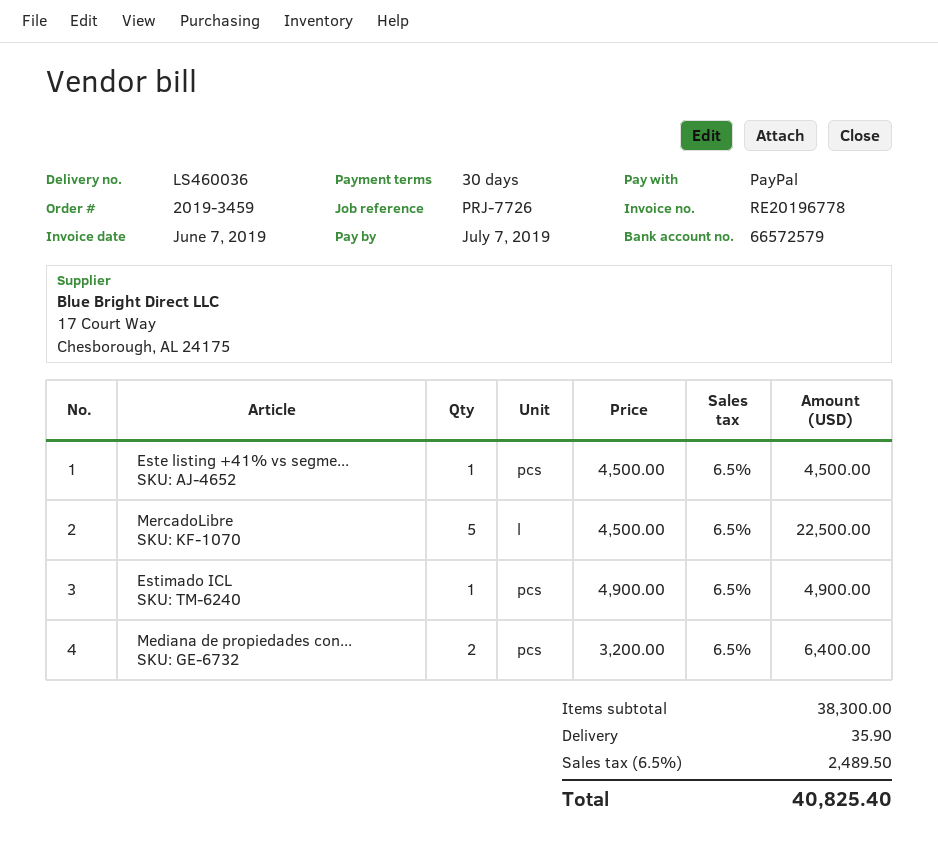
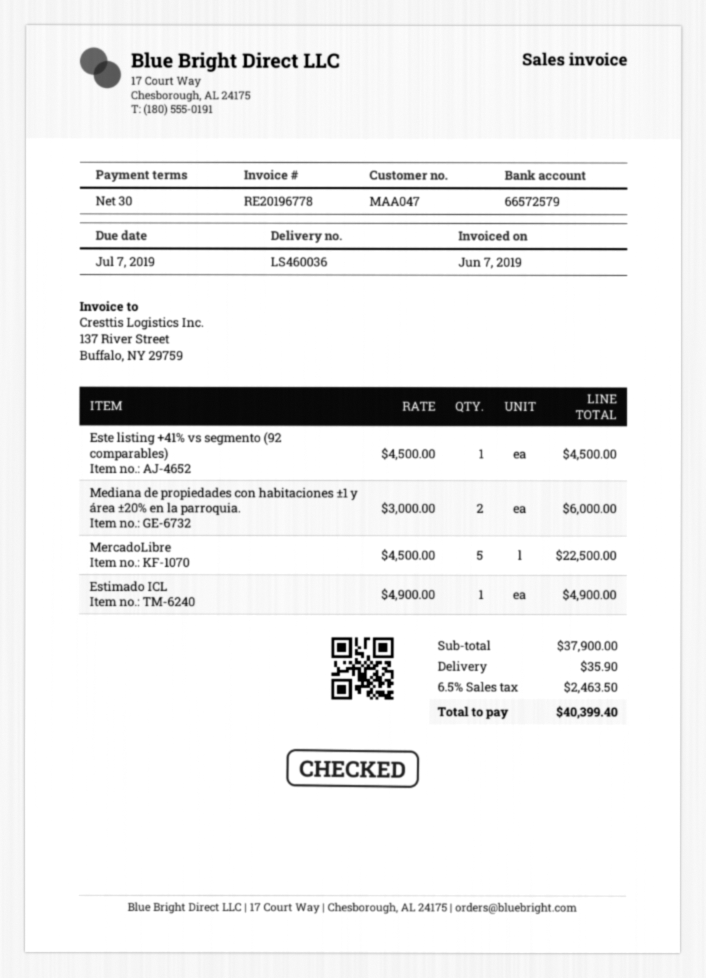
Mediana de propiedades con...: 2 x 3200.00 = 6400.00 -> 2 x 3000.00 = 6000.00
subtotal: 38300.00 -> 37900.00
tax: 6.5% = 2489.50 -> 6.5% = 2463.50
total: 40825.40 -> 40399.40

